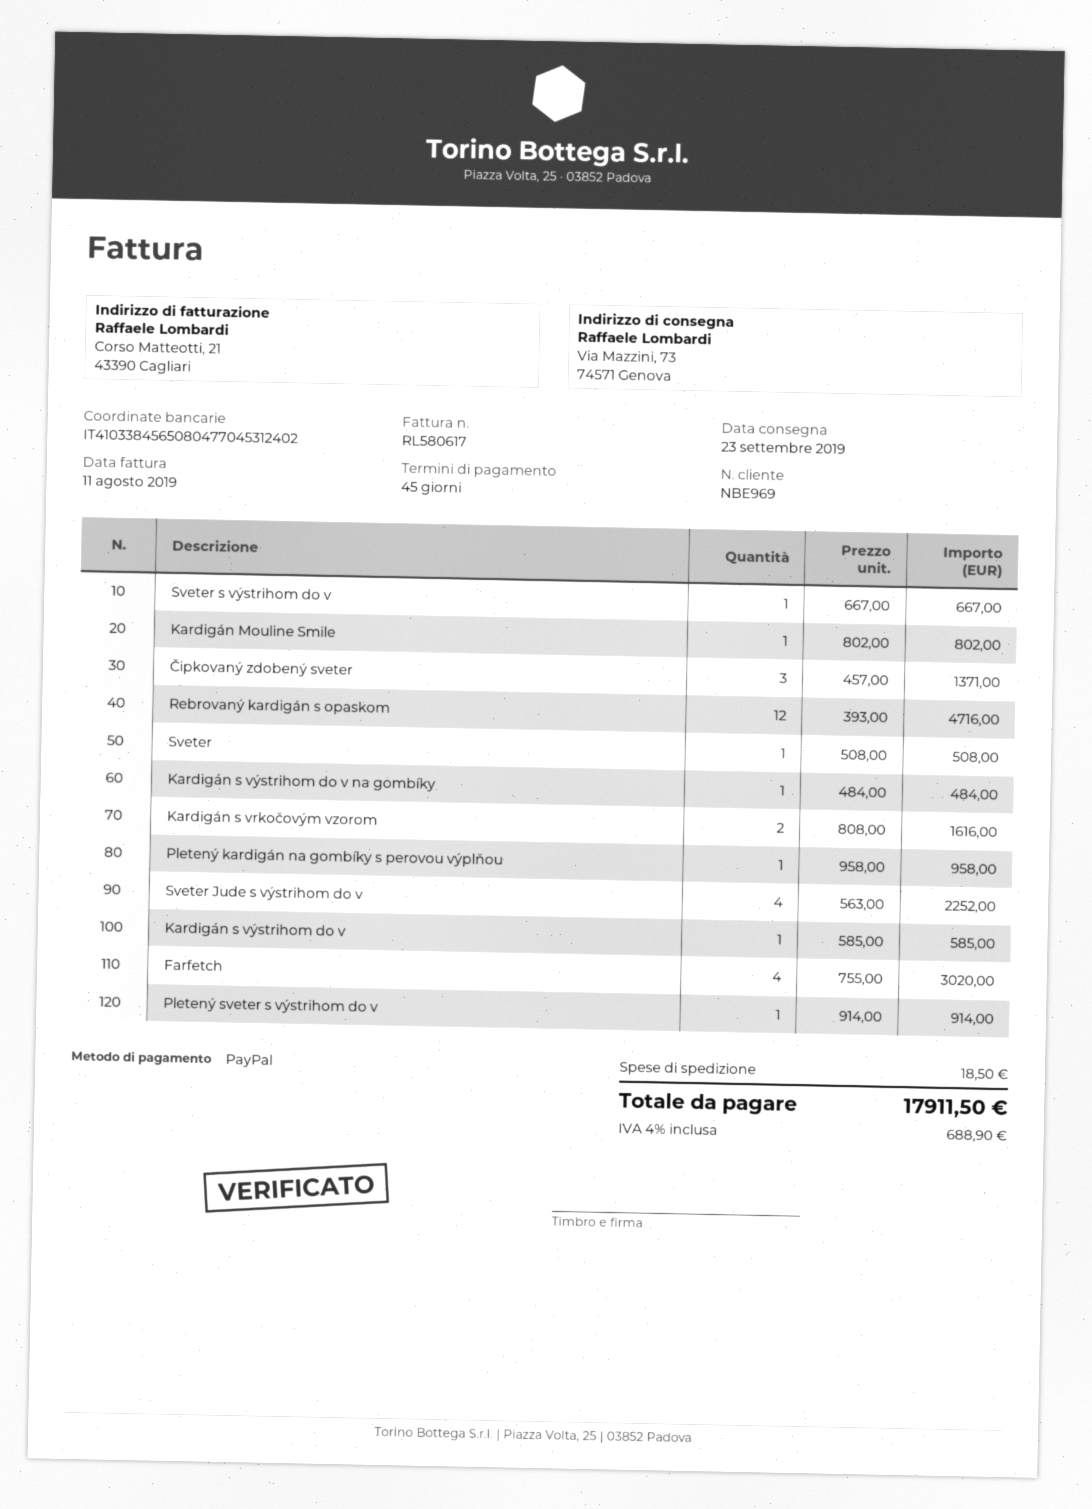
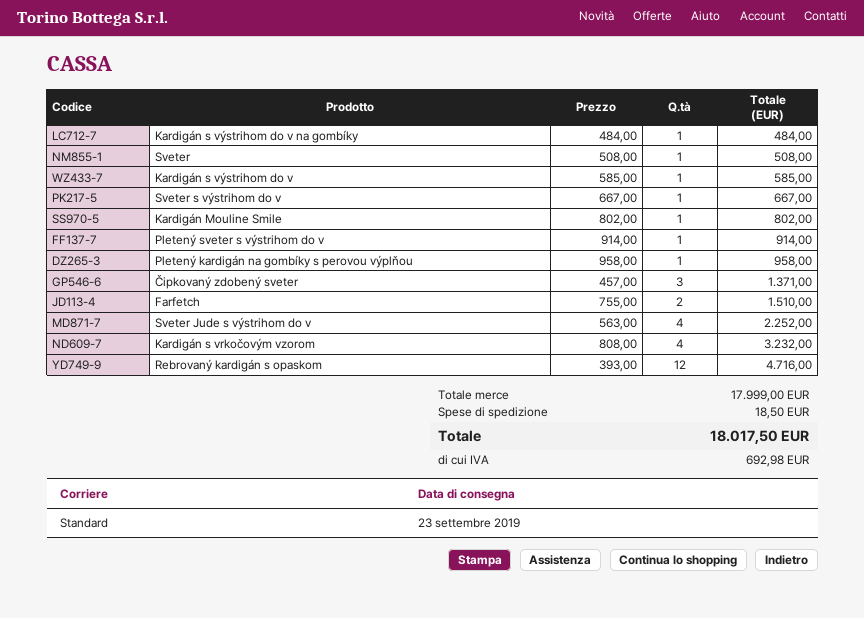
Kardigán s vrkočovým vzorom: 2 x 808.00 = 1616.00 -> 4 x 808.00 = 3232.00
Farfetch: 4 x 755.00 = 3020.00 -> 2 x 755.00 = 1510.00
tax: 688.90 -> 692.98
total: 17911.50 -> 18017.50

